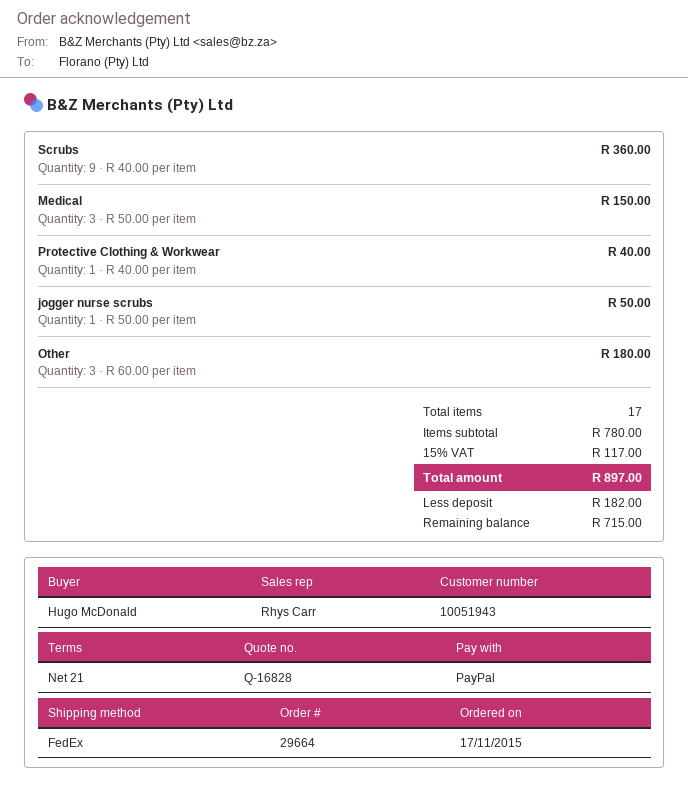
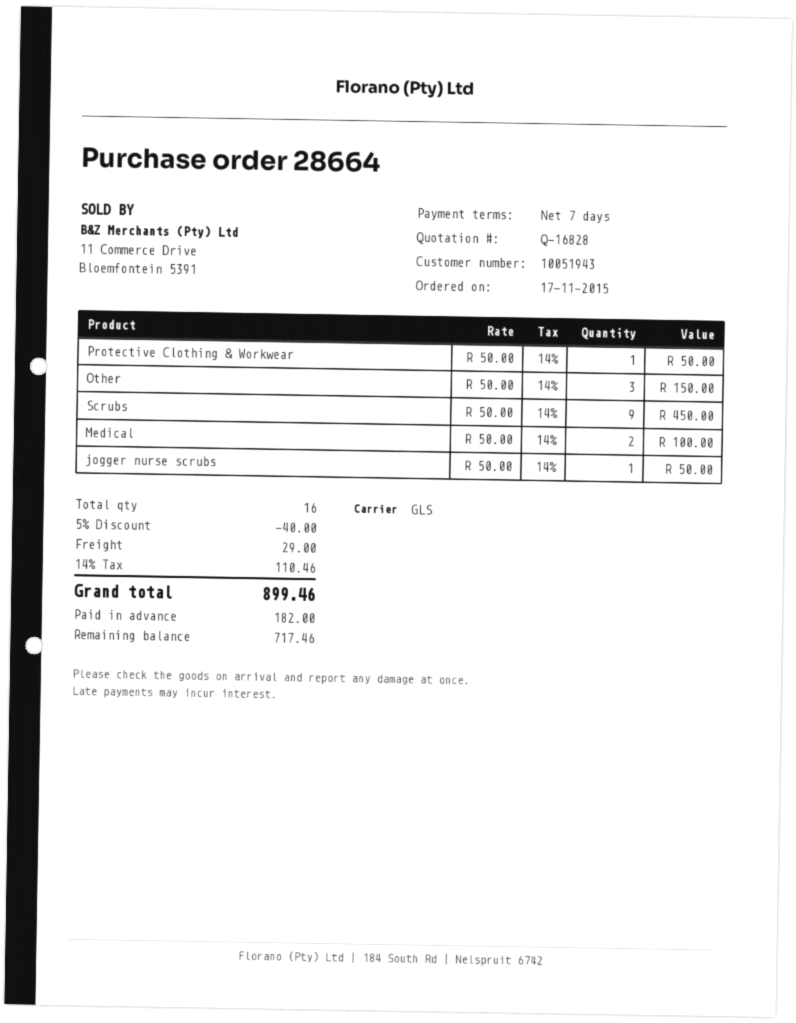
order number: 29664 -> 28664
payment terms: 21 days -> 7 days
shipping method: FedEx -> GLS
Scrubs: 9 x 40.00 = 360.00 -> 9 x 50.00 = 450.00
Medical: 3 x 50.00 = 150.00 -> 2 x 50.00 = 100.00
Protective Clothing & Workwear: 1 x 40.00 = 40.00 -> 1 x 50.00 = 50.00
Other: 3 x 60.00 = 180.00 -> 3 x 50.00 = 150.00
total quantity: 17 -> 16
discount: none -> 5% = 40.00
shipping: none -> 29.00
tax: 15% = 117.00 -> 14% = 110.46
total: 897.00 -> 899.46
balance: 715.00 -> 717.46

